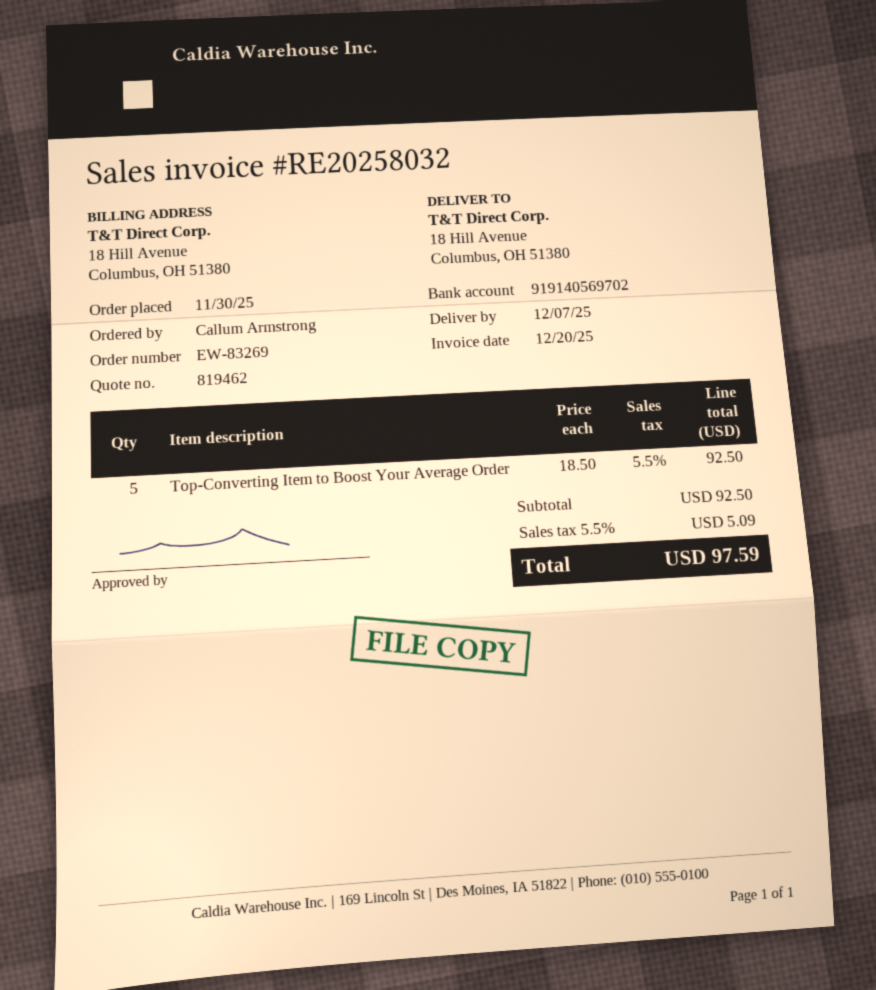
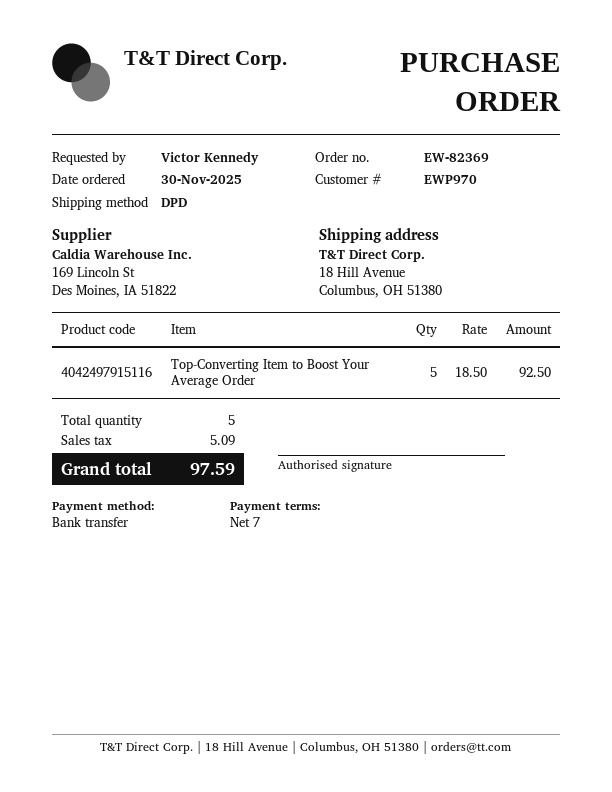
order number: EW-83269 -> EW-82369
ordered by: Callum Armstrong -> Victor Kennedy

